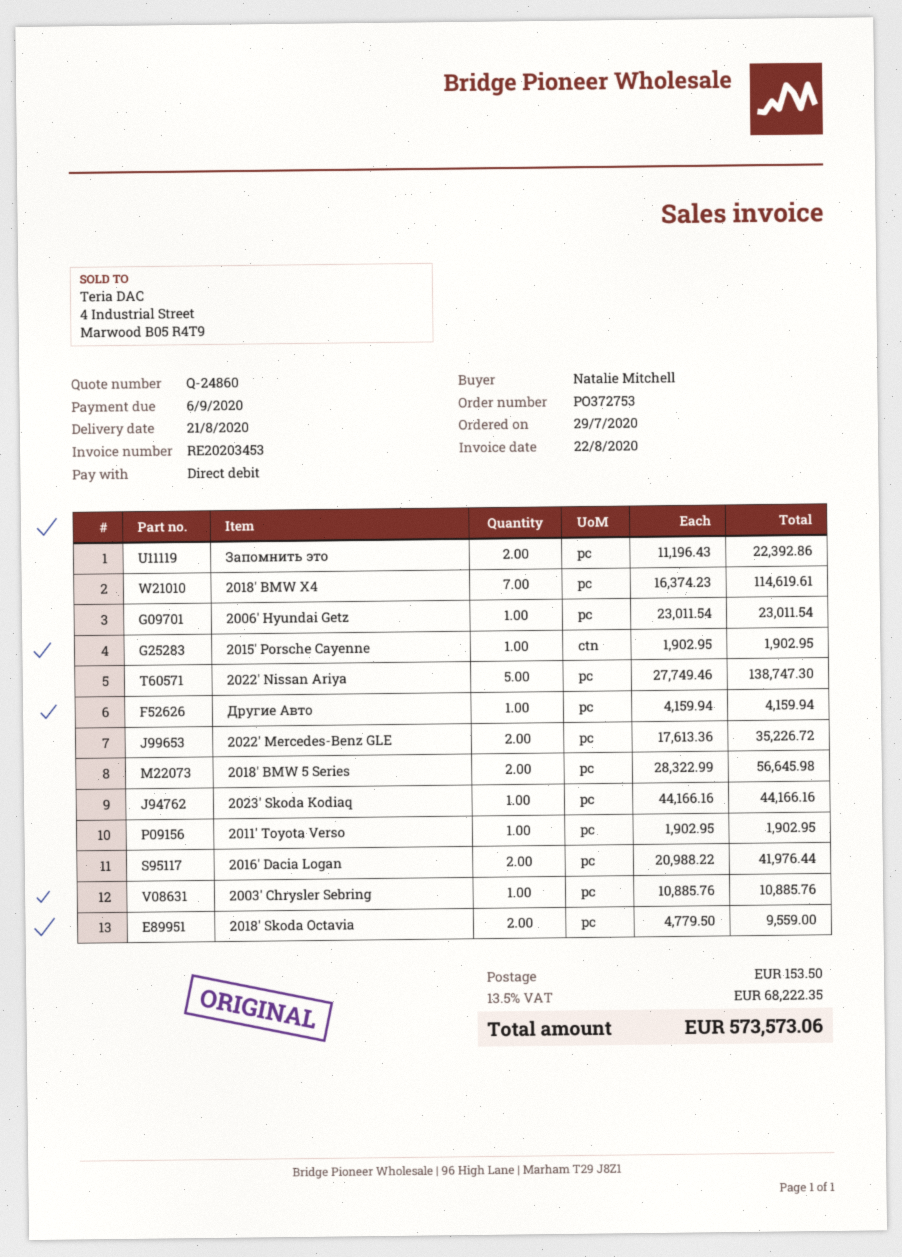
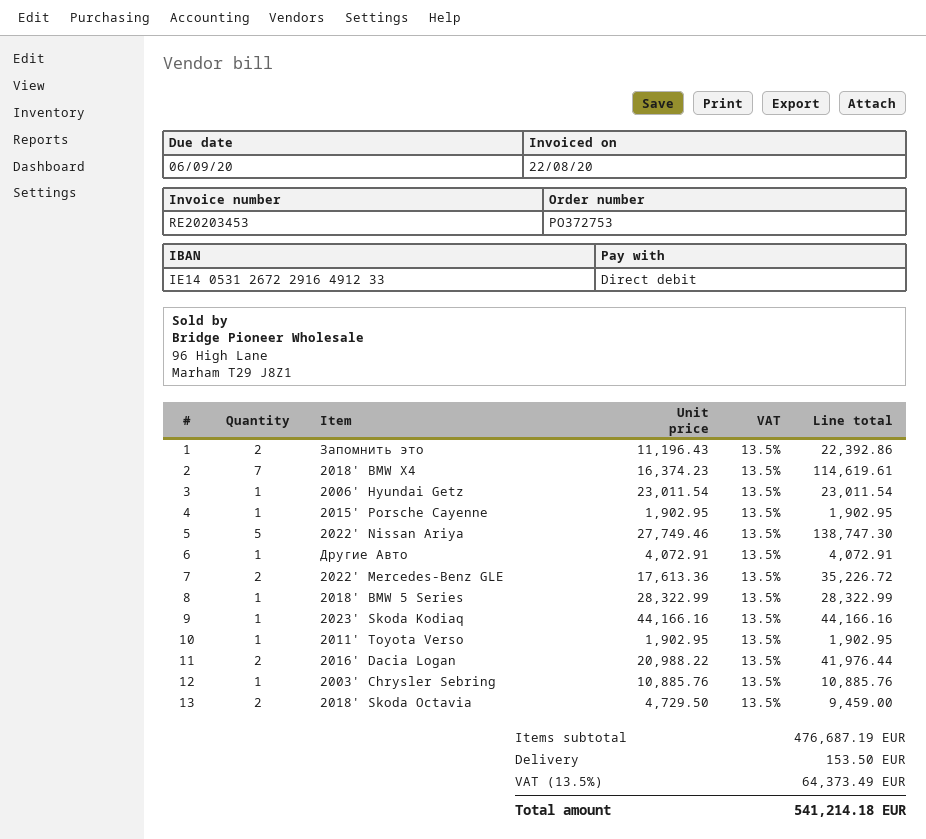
Другие Авто: 1 x 4159.94 = 4159.94 -> 1 x 4072.91 = 4072.91
2018' BMW 5 Series: 2 x 28322.99 = 56645.98 -> 1 x 28322.99 = 28322.99
2018' Skoda Octavia: 2 x 4779.50 = 9559.00 -> 2 x 4729.50 = 9459.00
tax: 13.5% = 68222.35 -> 13.5% = 64373.49
total: 573573.06 -> 541214.18

